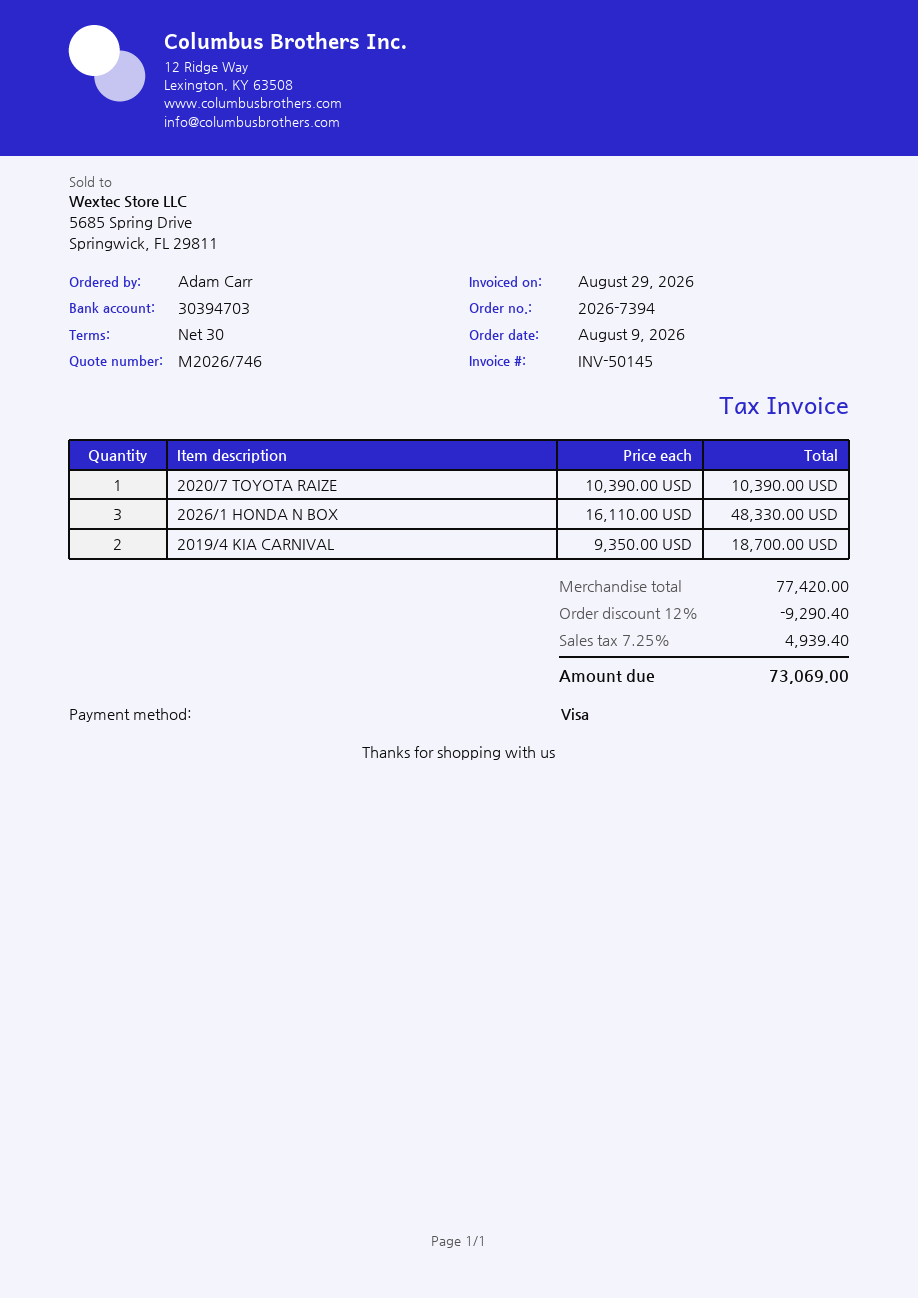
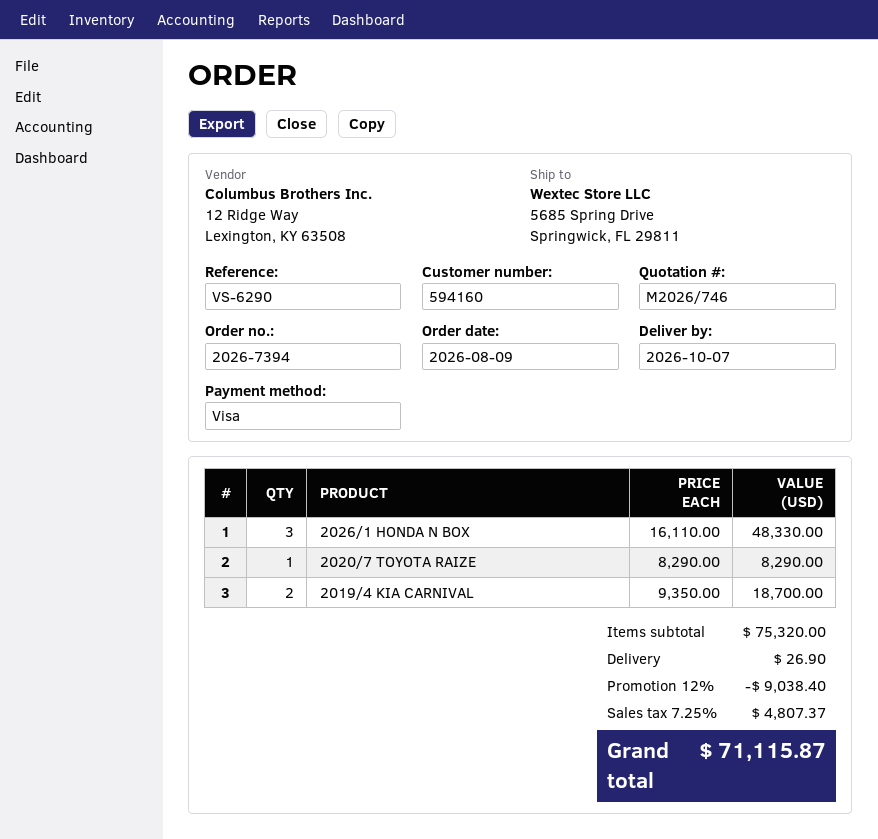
2020/7 TOYOTA RAIZE: 1 x 10390.00 = 10390.00 -> 1 x 8290.00 = 8290.00
subtotal: 77420.00 -> 75320.00
discount: 12% = 9290.40 -> 12% = 9038.40
shipping: none -> 26.90
tax: 7.25% = 4939.40 -> 7.25% = 4807.37
total: 73069.00 -> 71115.87

